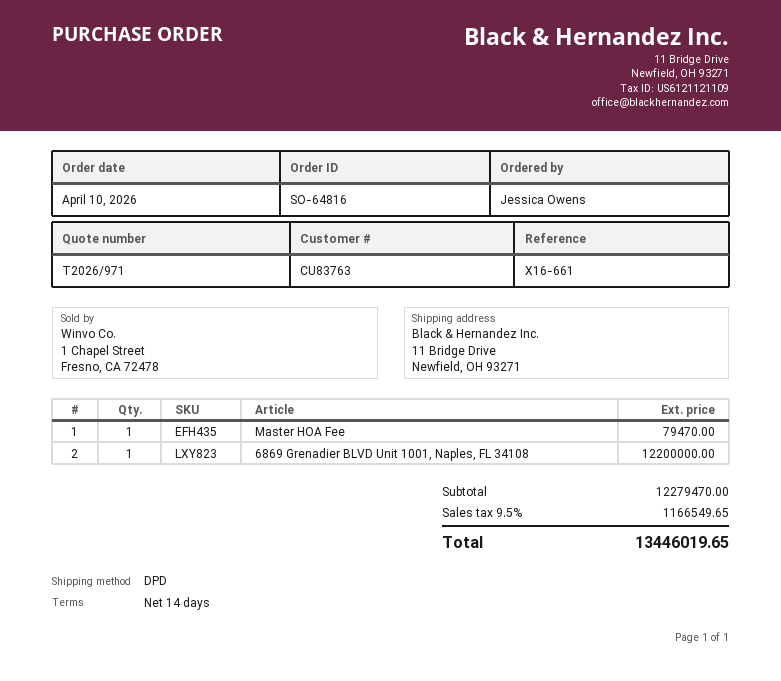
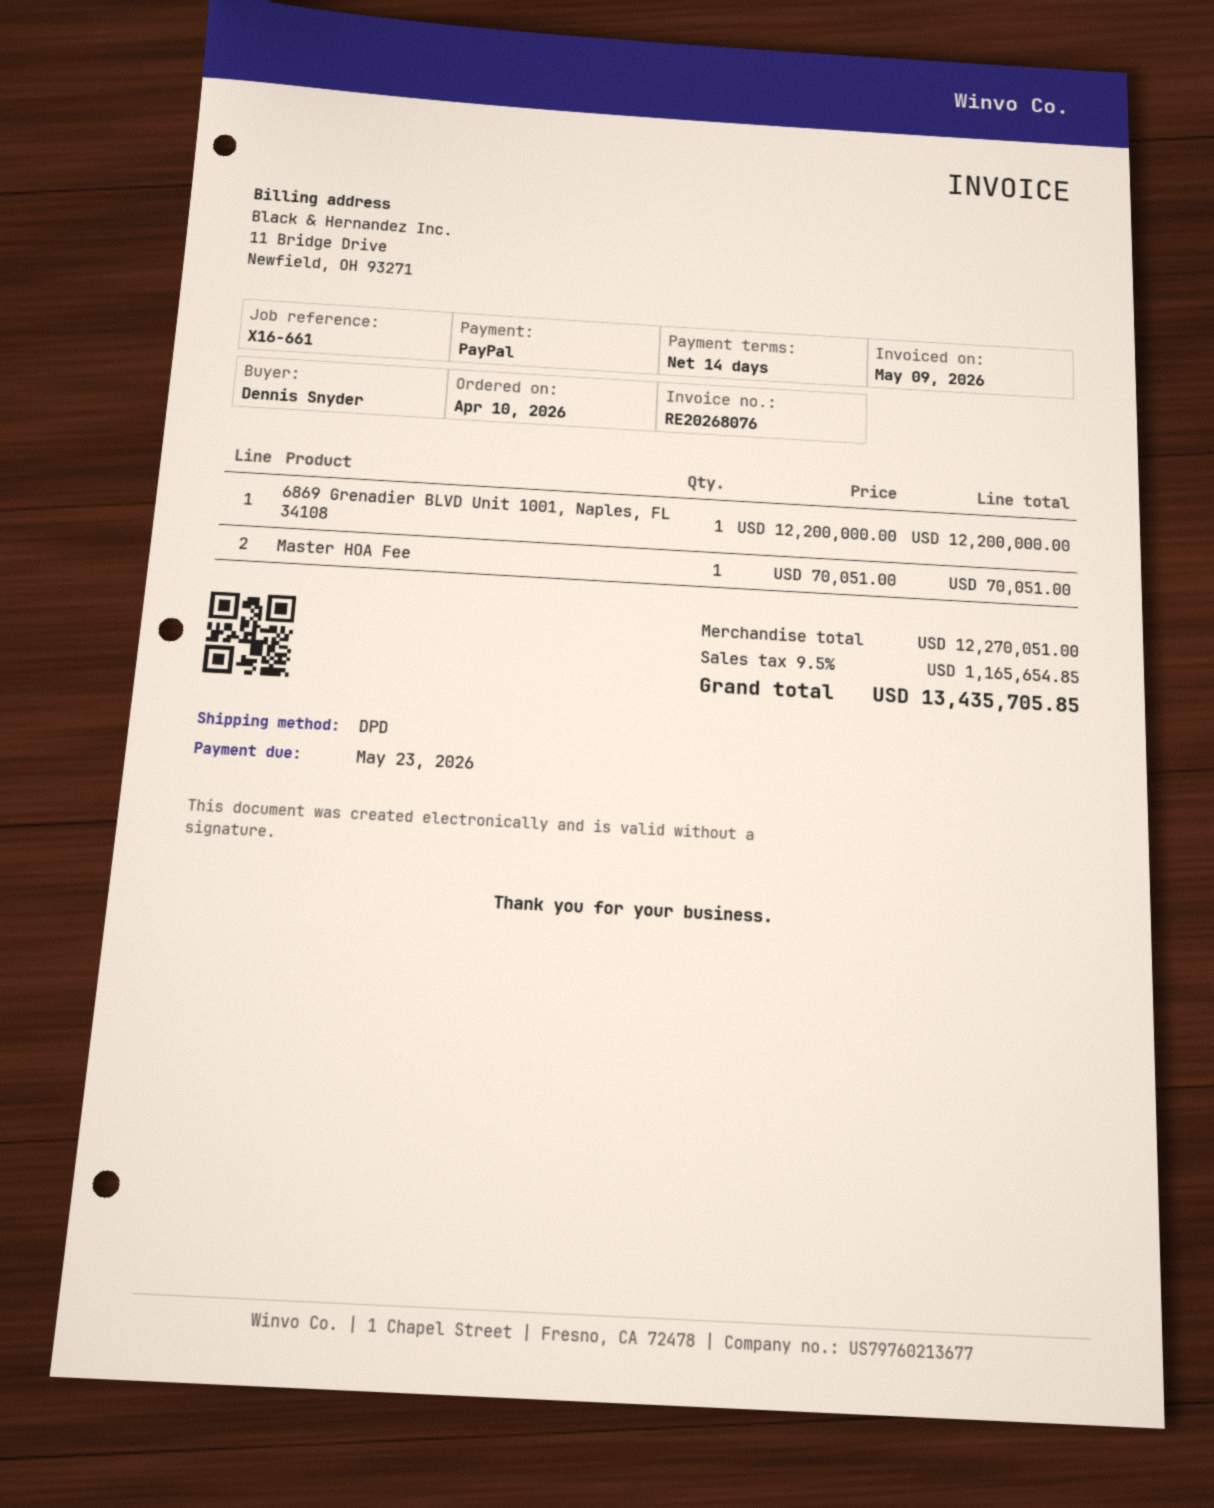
ordered by: Jessica Owens -> Dennis Snyder
Master HOA Fee: 1 for 79470.00 -> 1 for 70051.00
subtotal: 12279470.00 -> 12270051.00
tax: 9.5% = 1166549.65 -> 9.5% = 1165654.85
total: 13446019.65 -> 13435705.85

